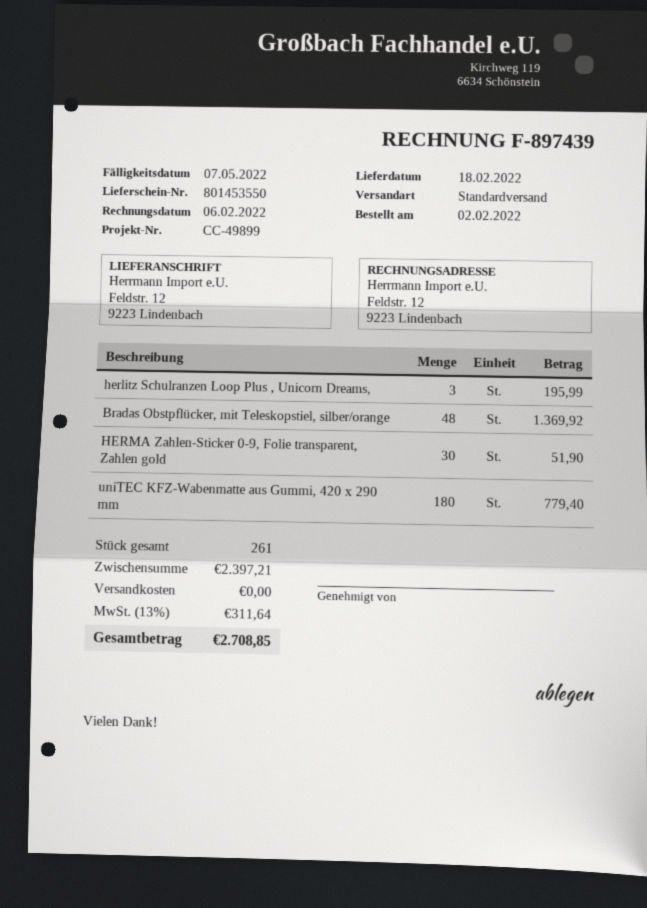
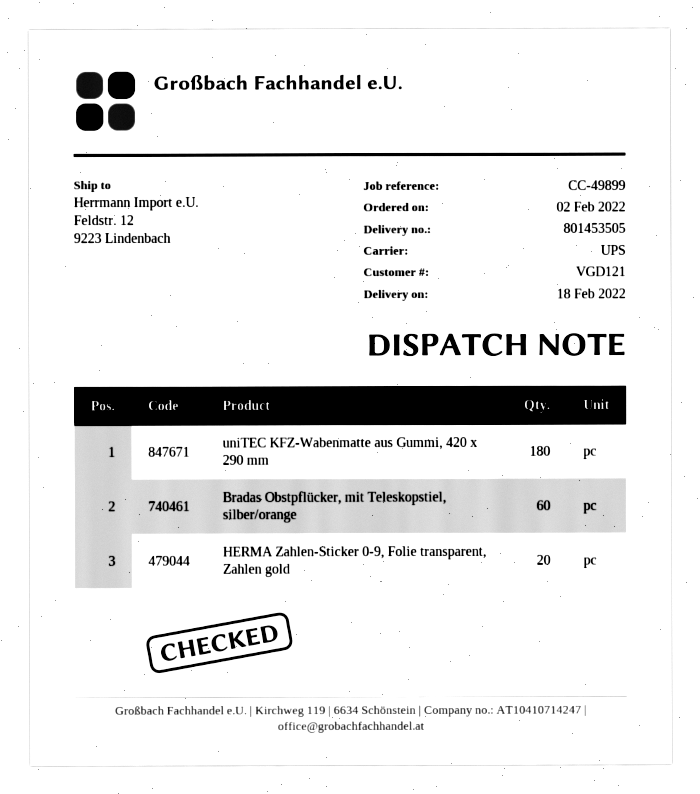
delivery note number: 801453550 -> 801453505
shipping method: standard -> UPS
herlitz Schulranzen Loop Plus , Unicorn Dreams,: 3 -> none
Bradas Obstpflücker, mit Teleskopstiel, silber/orange: 48 -> 60
HERMA Zahlen-Sticker 0-9, Folie transparent, Zahlen gold: 30 -> 20

